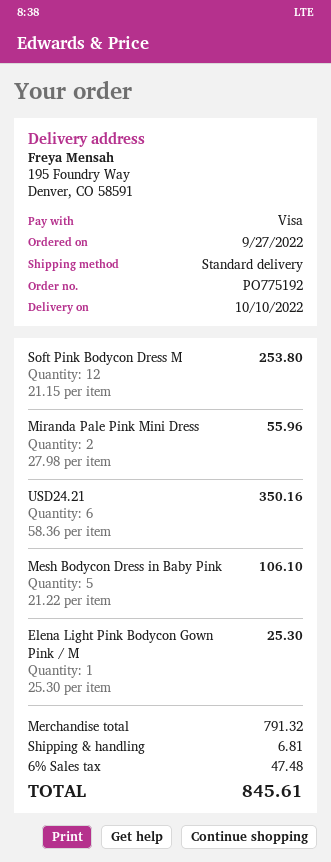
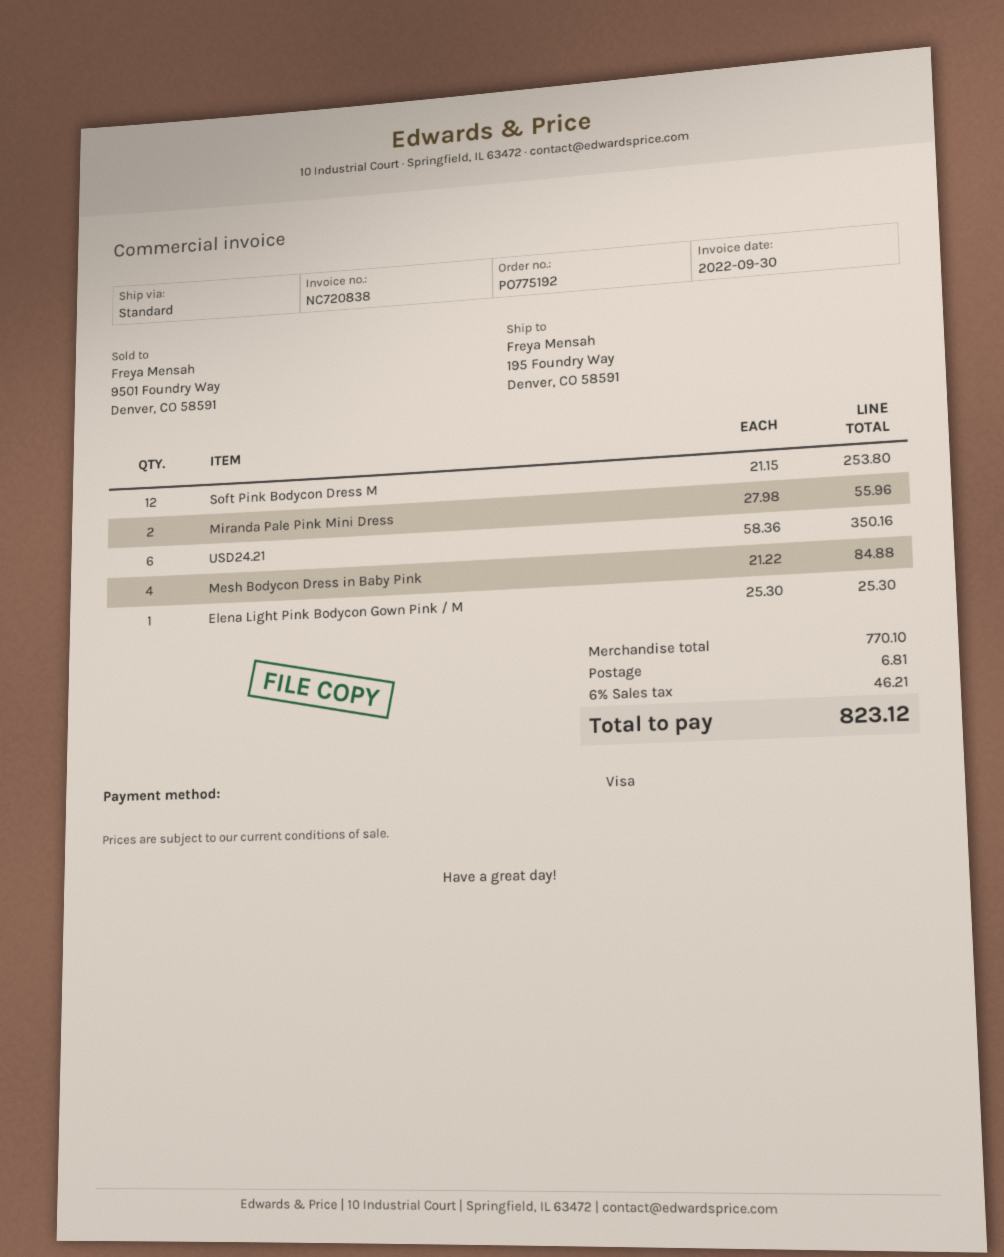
Mesh Bodycon Dress in Baby Pink: 5 x 21.22 = 106.10 -> 4 x 21.22 = 84.88
subtotal: 791.32 -> 770.10
tax: 6% = 47.48 -> 6% = 46.21
total: 845.61 -> 823.12

